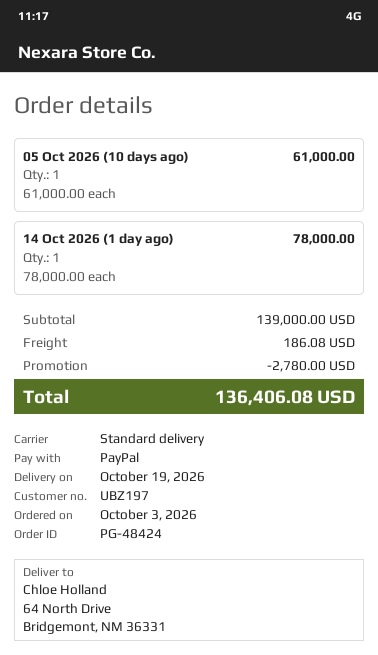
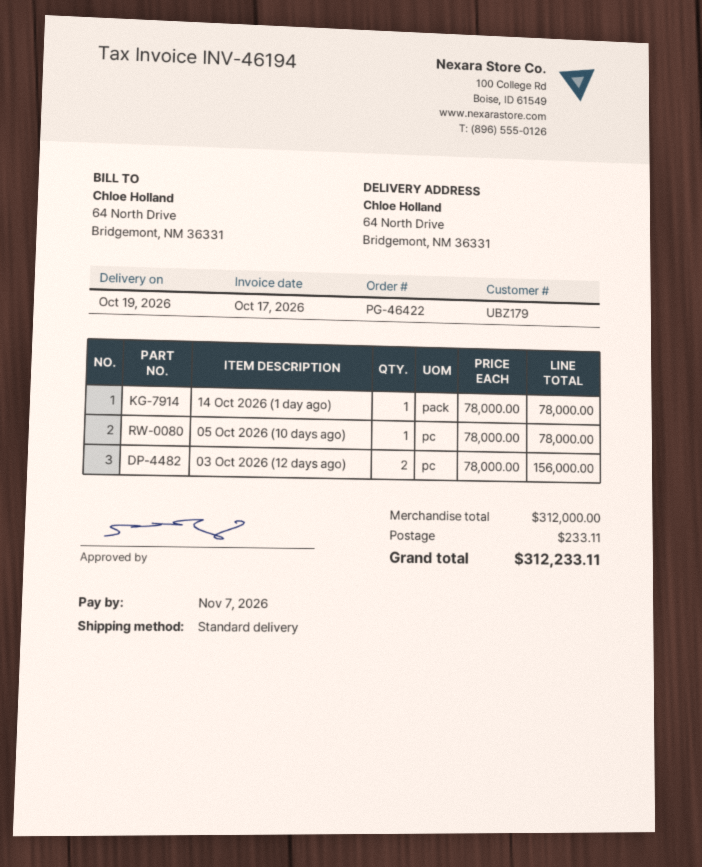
order number: PG-48424 -> PG-46422
customer number: UBZ197 -> UBZ179
05 Oct 2026 (10 days ago): 1 x 61000.00 = 61000.00 -> 1 x 78000.00 = 78000.00
03 Oct 2026 (12 days ago): none -> 2 x 78000.00 = 156000.00
subtotal: 139000.00 -> 312000.00
discount: 2780.00 -> none
shipping: 186.08 -> 233.11
total: 136406.08 -> 312233.11

